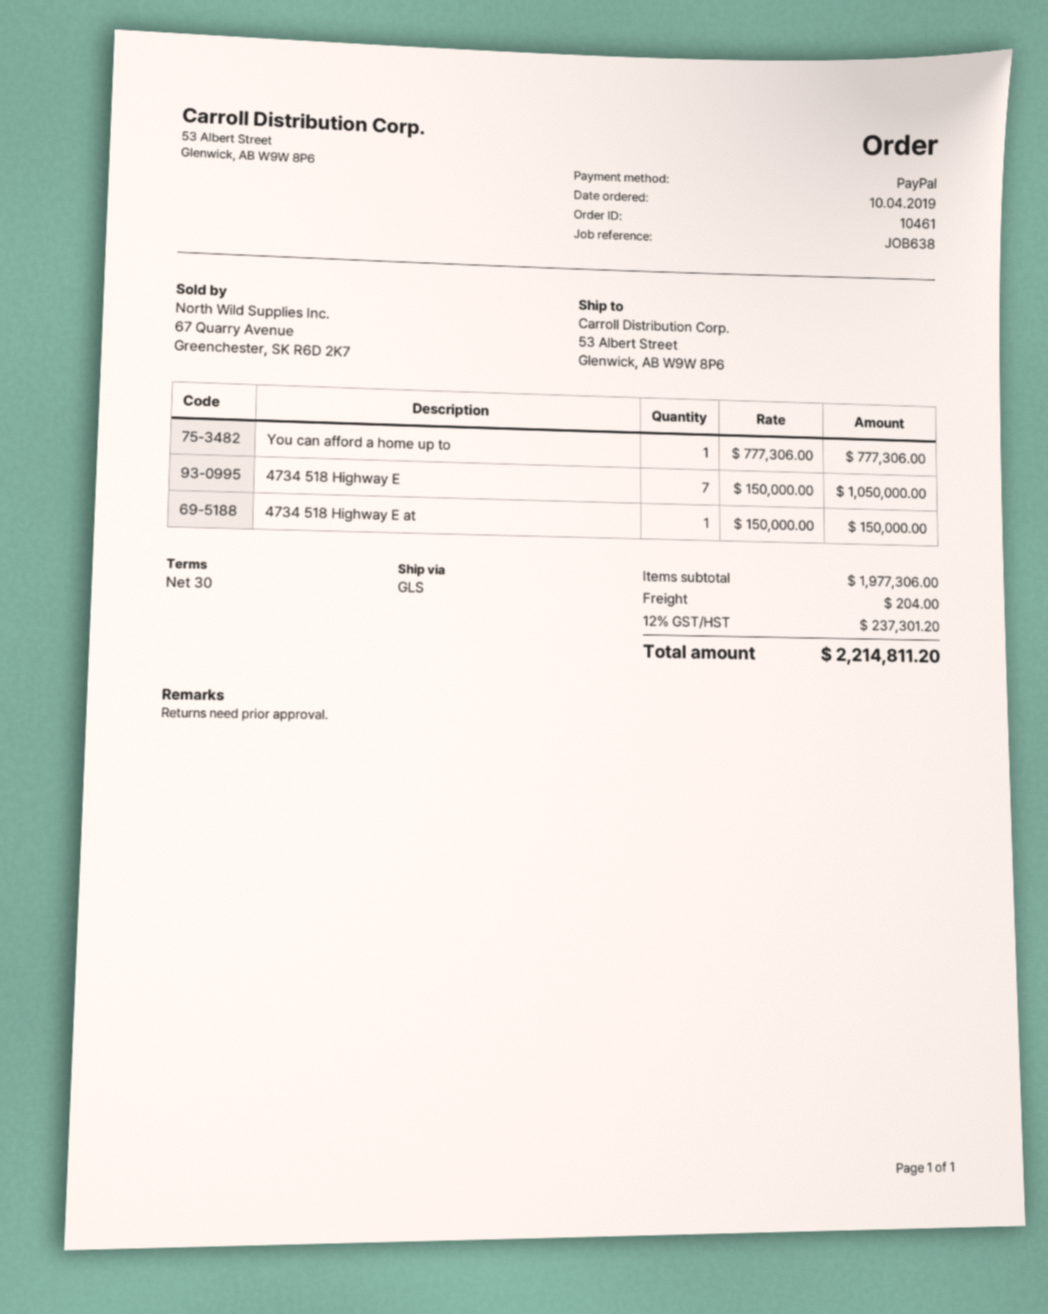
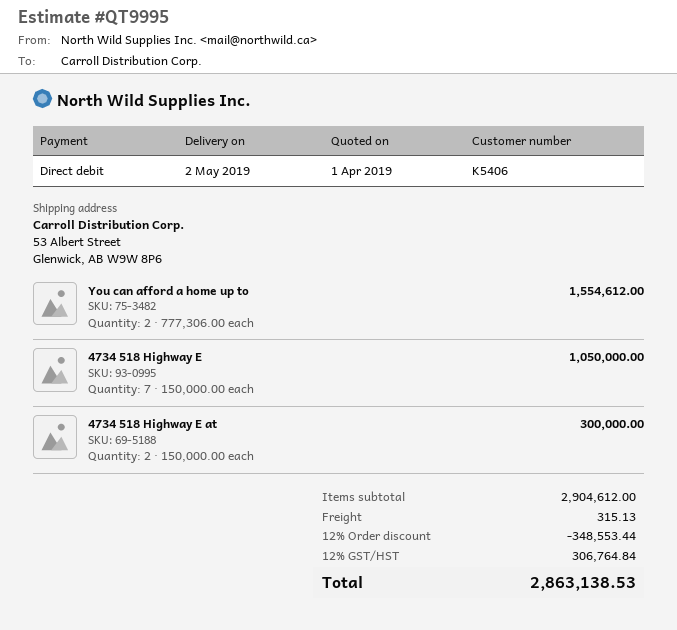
payment method: PayPal -> direct debit
You can afford a home up to: 1 x 777306.00 = 777306.00 -> 2 x 777306.00 = 1554612.00
4734 518 Highway E at: 1 x 150000.00 = 150000.00 -> 2 x 150000.00 = 300000.00
subtotal: 1977306.00 -> 2904612.00
discount: none -> 12% = 348553.44
shipping: 204.00 -> 315.13
tax: 12% = 237301.20 -> 12% = 306764.84
total: 2214811.20 -> 2863138.53

